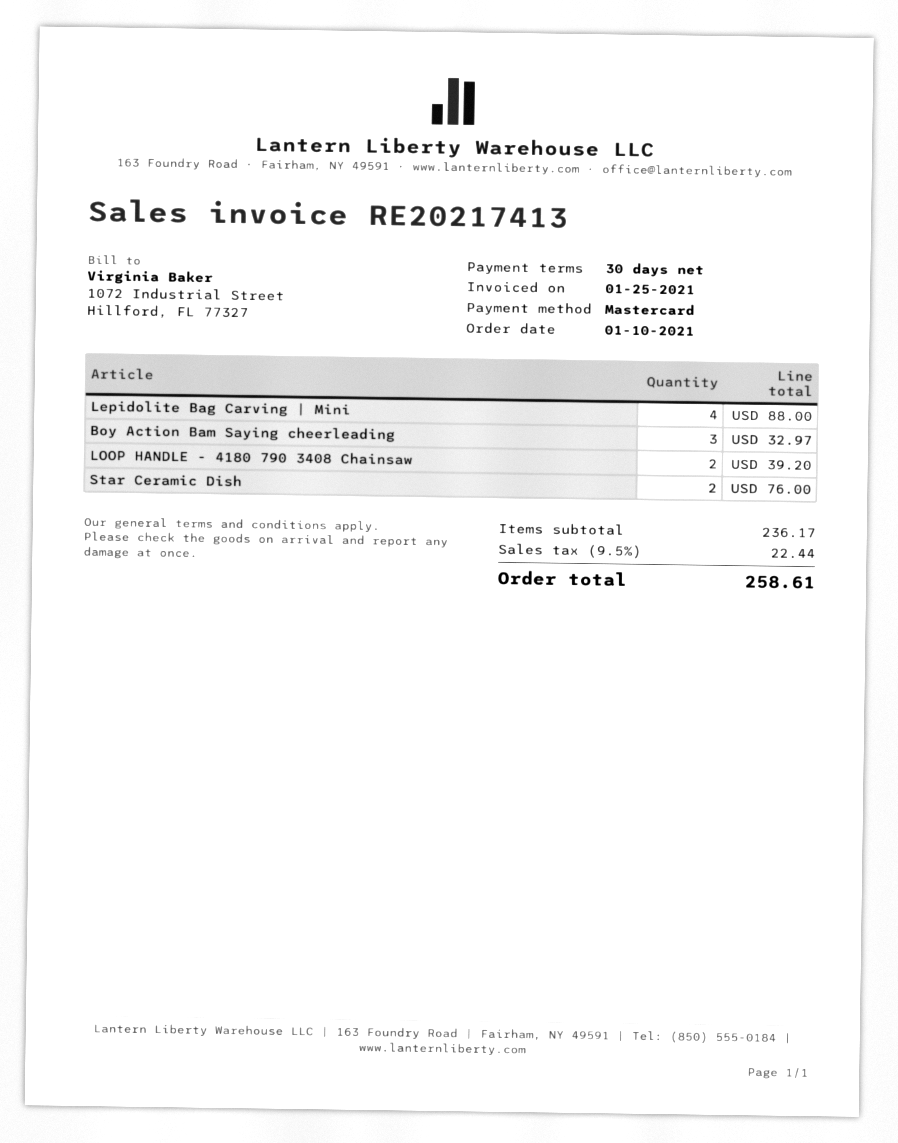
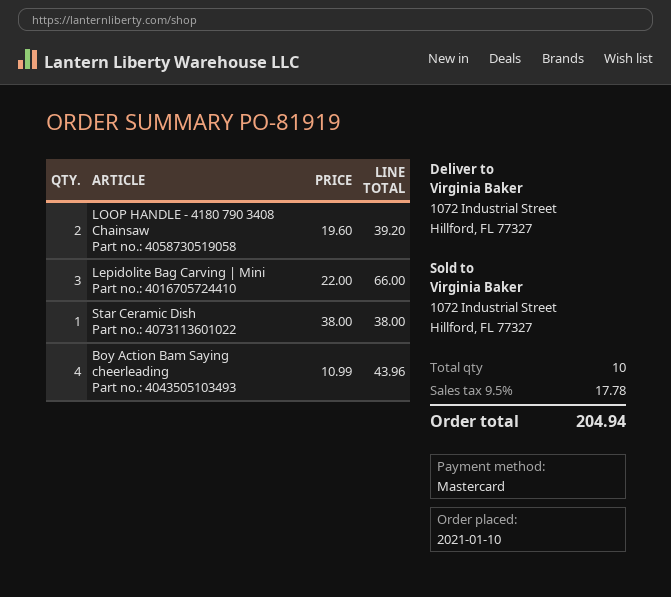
Lepidolite Bag Carving | Mini: 4 for 88.00 -> 3 for 66.00
Boy Action Bam Saying cheerleading: 3 for 32.97 -> 4 for 43.96
Star Ceramic Dish: 2 for 76.00 -> 1 for 38.00
tax: 9.5% = 22.44 -> 9.5% = 17.78
total: 258.61 -> 204.94

